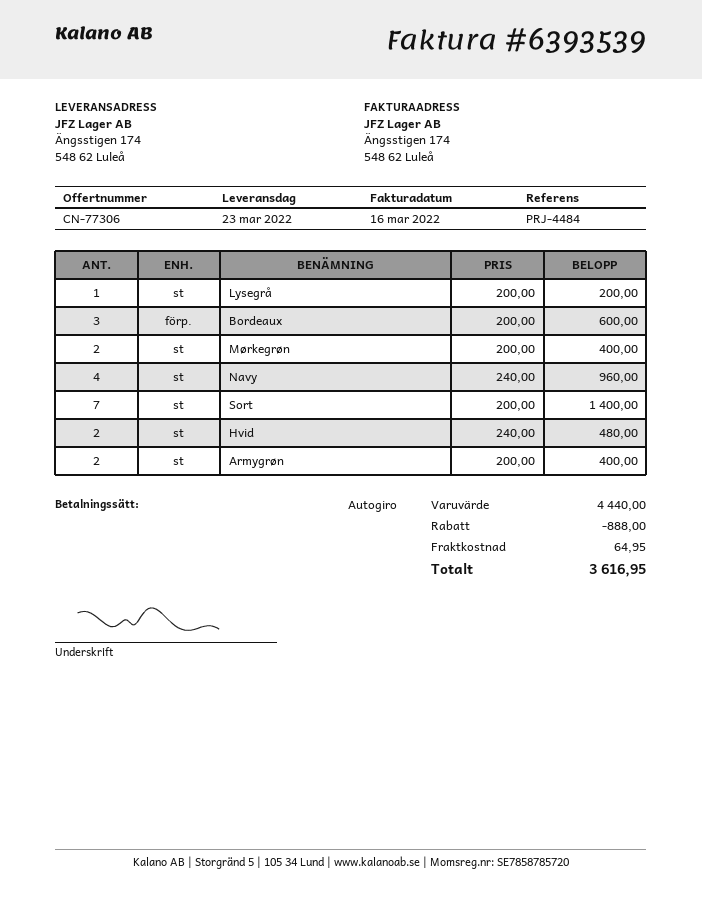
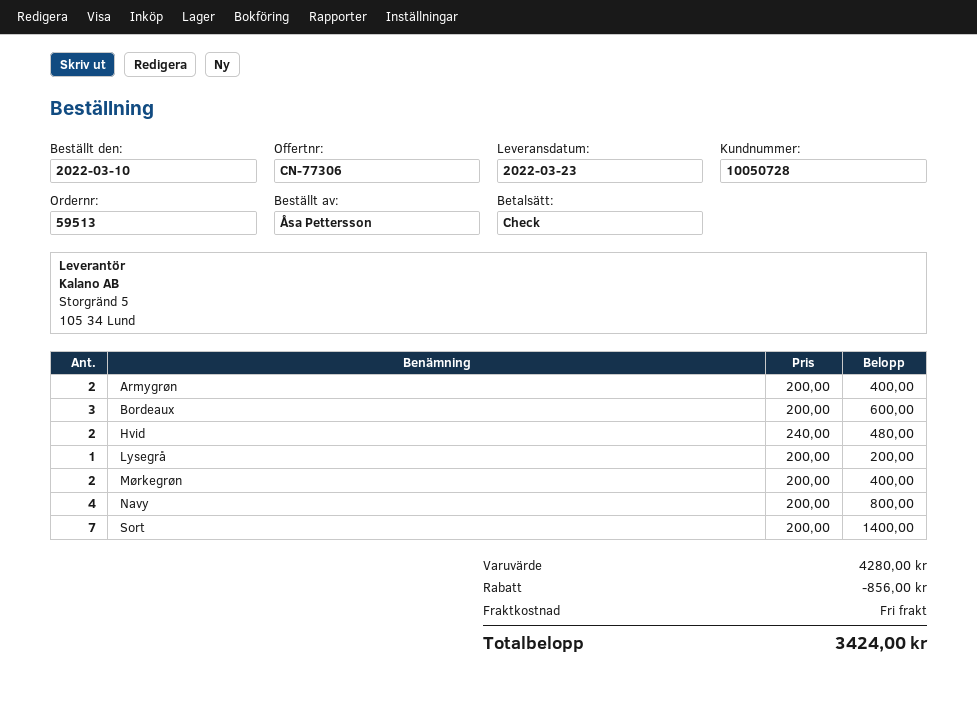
payment method: direct debit -> cheque
Navy: 4 x 240.00 = 960.00 -> 4 x 200.00 = 800.00
subtotal: 4440.00 -> 4280.00
discount: 888.00 -> 856.00
shipping: 64.95 -> 0.00
total: 3616.95 -> 3424.00

